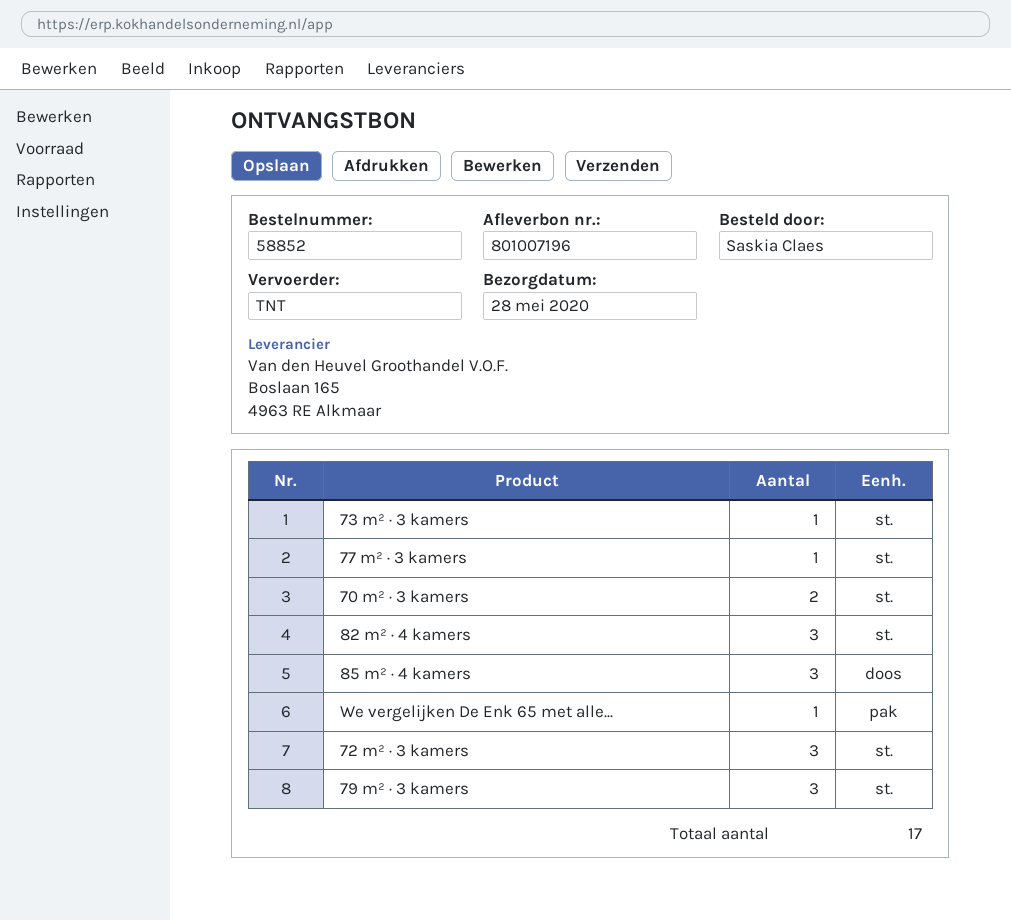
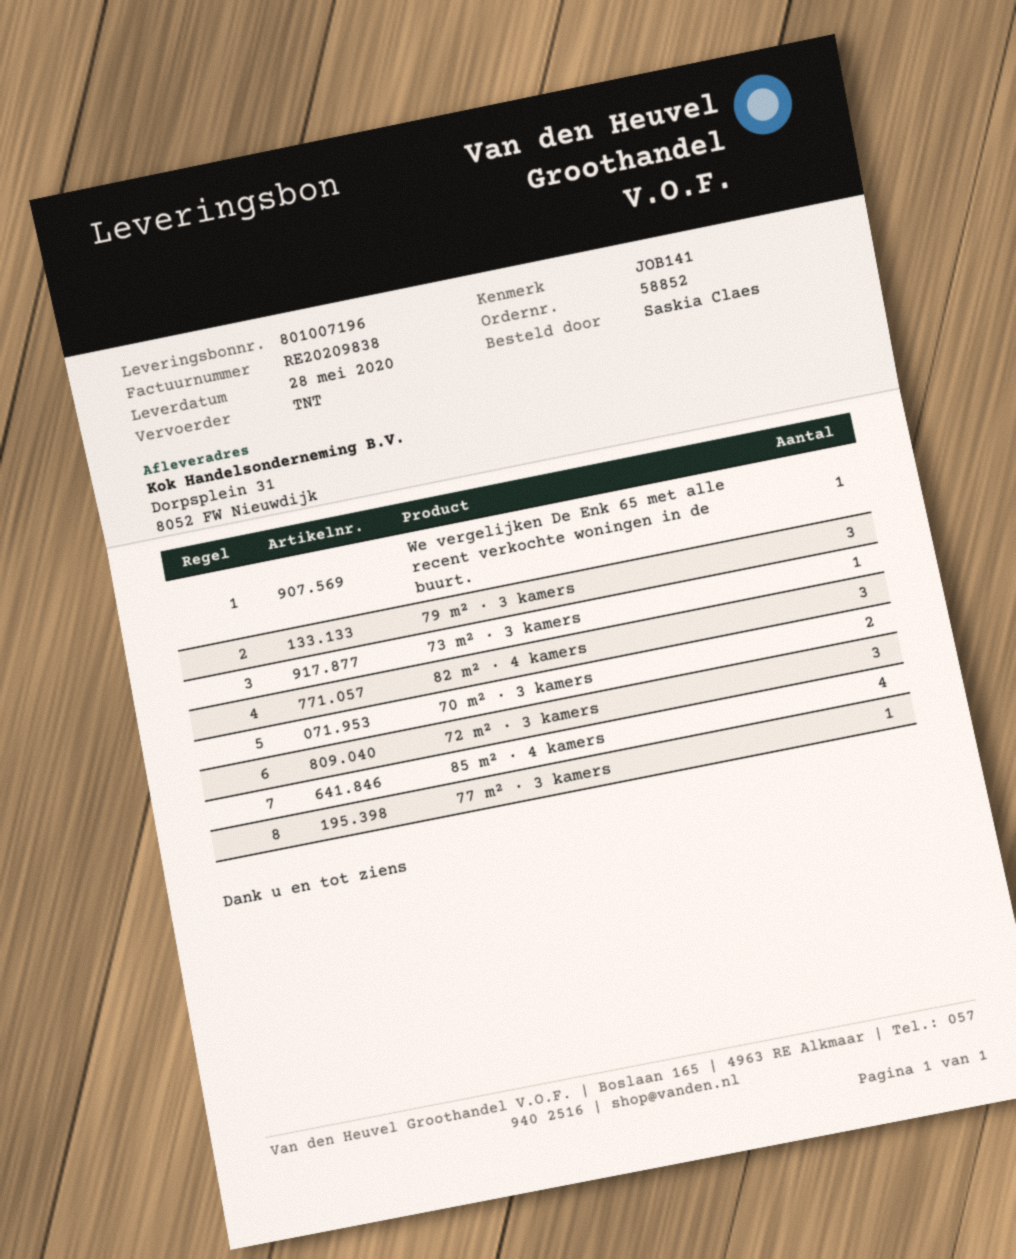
85 m² · 4 kamers: 3 -> 4

